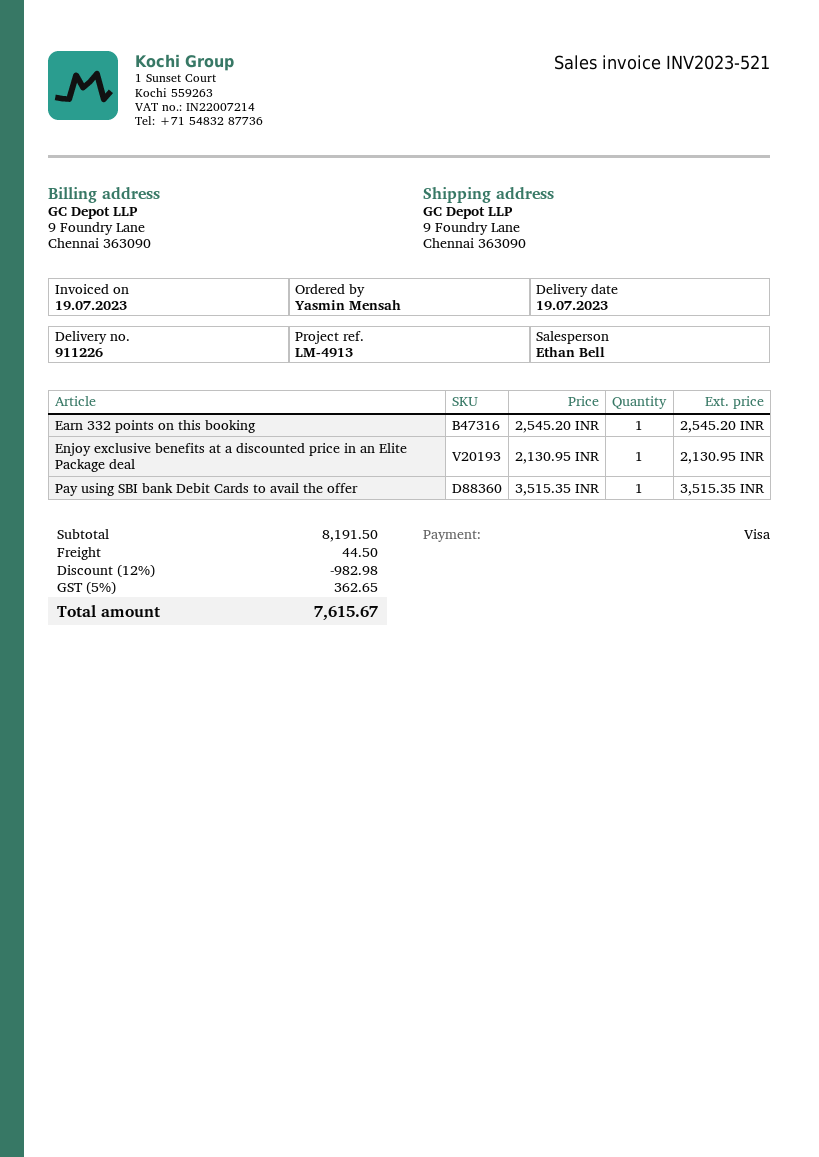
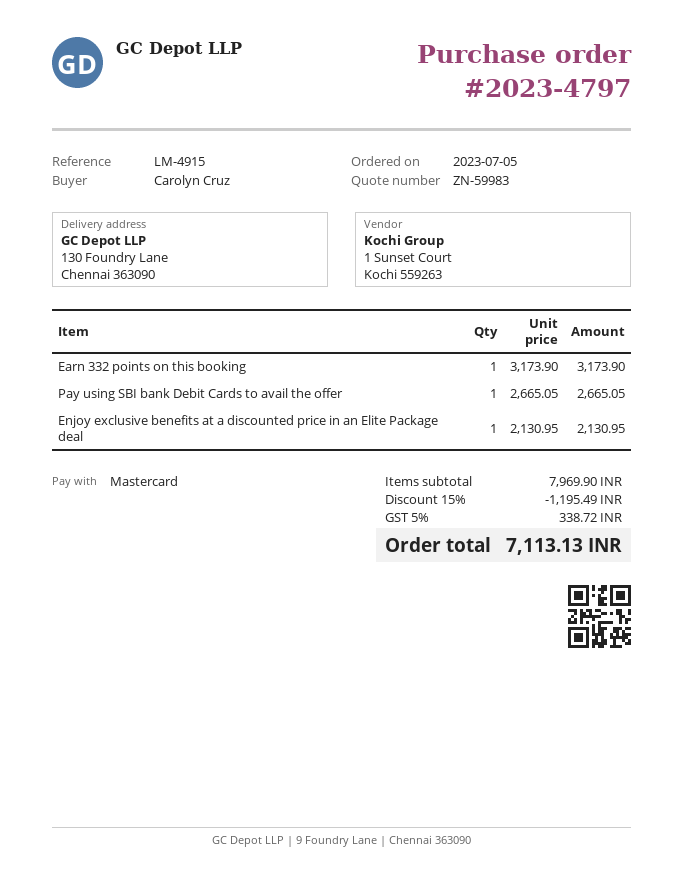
reference: LM-4913 -> LM-4915
ordered by: Yasmin Mensah -> Carolyn Cruz
payment method: Visa -> Mastercard
ship to: 9 Foundry Lane, Chennai 363090 -> 130 Foundry Lane, Chennai 363090
Earn 332 points on this booking: 1 x 2545.20 = 2545.20 -> 1 x 3173.90 = 3173.90
Pay using SBI bank Debit Cards to avail the offer: 1 x 3515.35 = 3515.35 -> 1 x 2665.05 = 2665.05
subtotal: 8191.50 -> 7969.90
discount: 12% = 982.98 -> 15% = 1195.49
shipping: 44.50 -> none
tax: 5% = 362.65 -> 5% = 338.72
total: 7615.67 -> 7113.13

